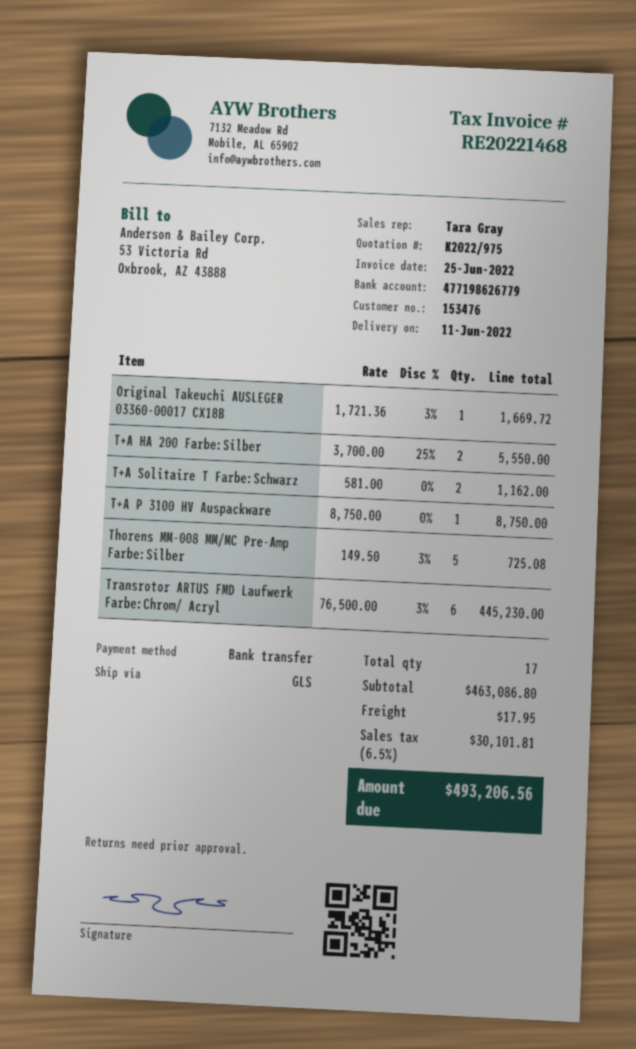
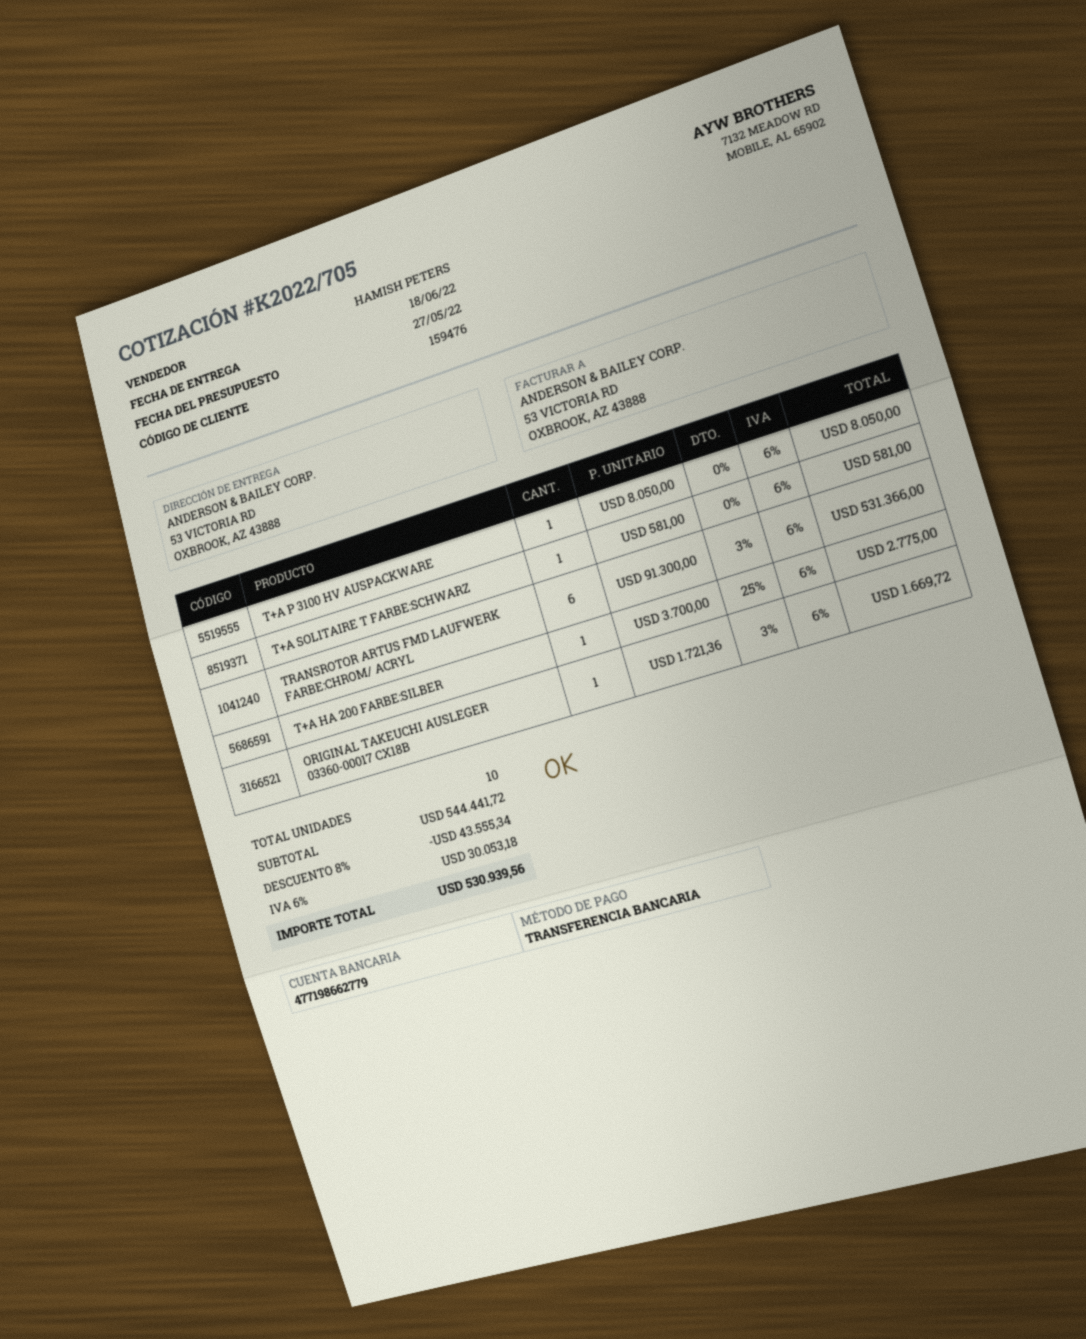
quote number: K2022/975 -> K2022/705
delivery date: 2022-06-11 -> 2022-06-18
customer number: 153476 -> 159476
sales rep: Tara Gray -> HAMISH PETERS
bank account: 477198626779 -> 477198662779
T+A HA 200 Farbe:Silber: 2 x 3700.00 - 25% = 5550.00 -> 1 x 3700.00 - 25% = 2775.00
T+A Solitaire T Farbe:Schwarz: 2 x 581.00 = 1162.00 -> 1 x 581.00 = 581.00
T+A P 3100 HV Auspackware: 1 x 8750.00 = 8750.00 -> 1 x 8050.00 = 8050.00
Thorens MM-008 MM/MC Pre-Amp Farbe:Silber: 5 x 149.50 - 3% = 725.08 -> none
Transrotor ARTUS FMD Laufwerk Farbe:Chrom/ Acryl: 6 x 76500.00 - 3% = 445230.00 -> 6 x 91300.00 - 3% = 531366.00
total quantity: 17 -> 10
subtotal: 463086.80 -> 544441.72
discount: none -> 8% = 43555.34
shipping: 17.95 -> none
tax: 6.5% = 30101.81 -> 6% = 30053.18
total: 493206.56 -> 530939.56

